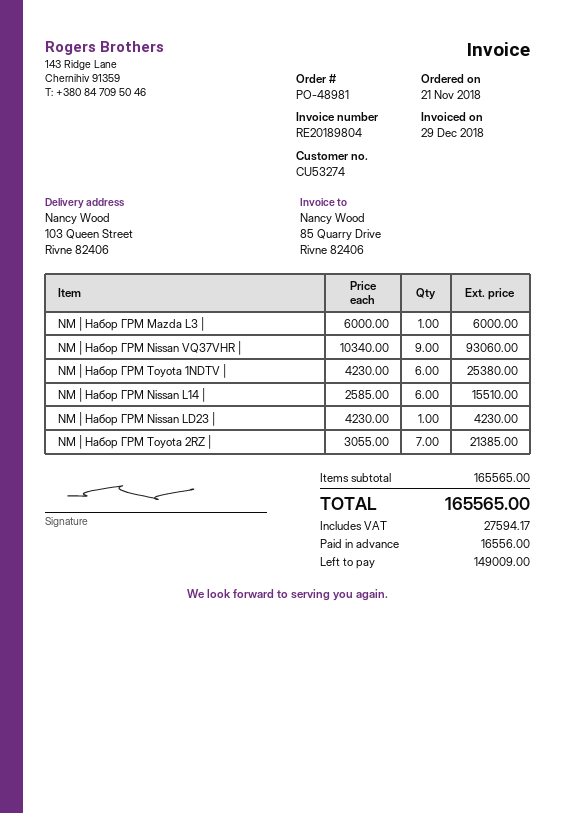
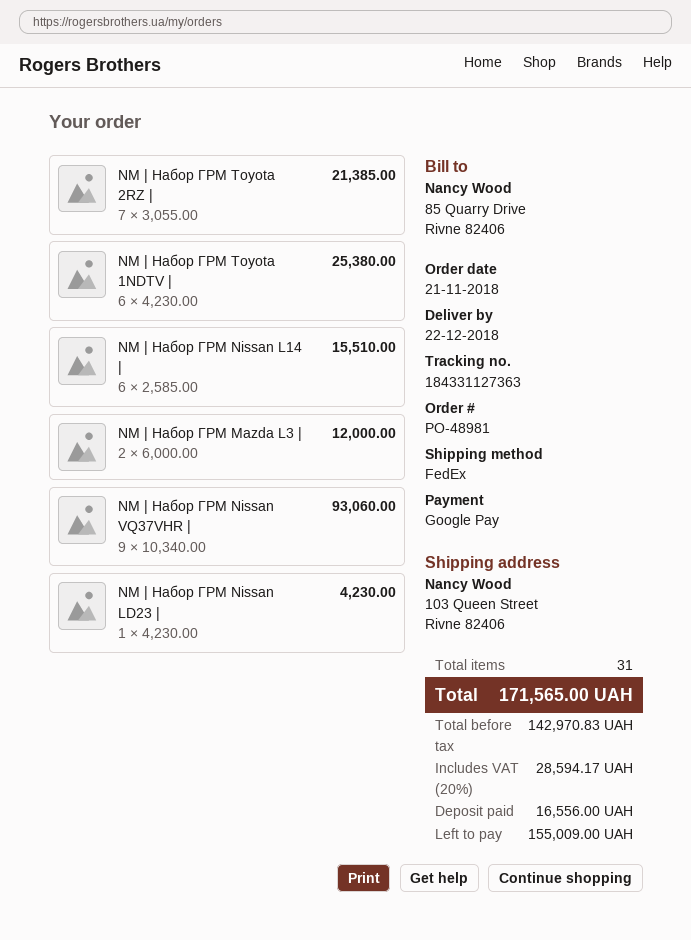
NM | Набор ГРМ Mazda L3 |: 1 x 6000.00 = 6000.00 -> 2 x 6000.00 = 12000.00
tax: 27594.17 -> 28594.17
total: 165565.00 -> 171565.00
balance: 149009.00 -> 155009.00

